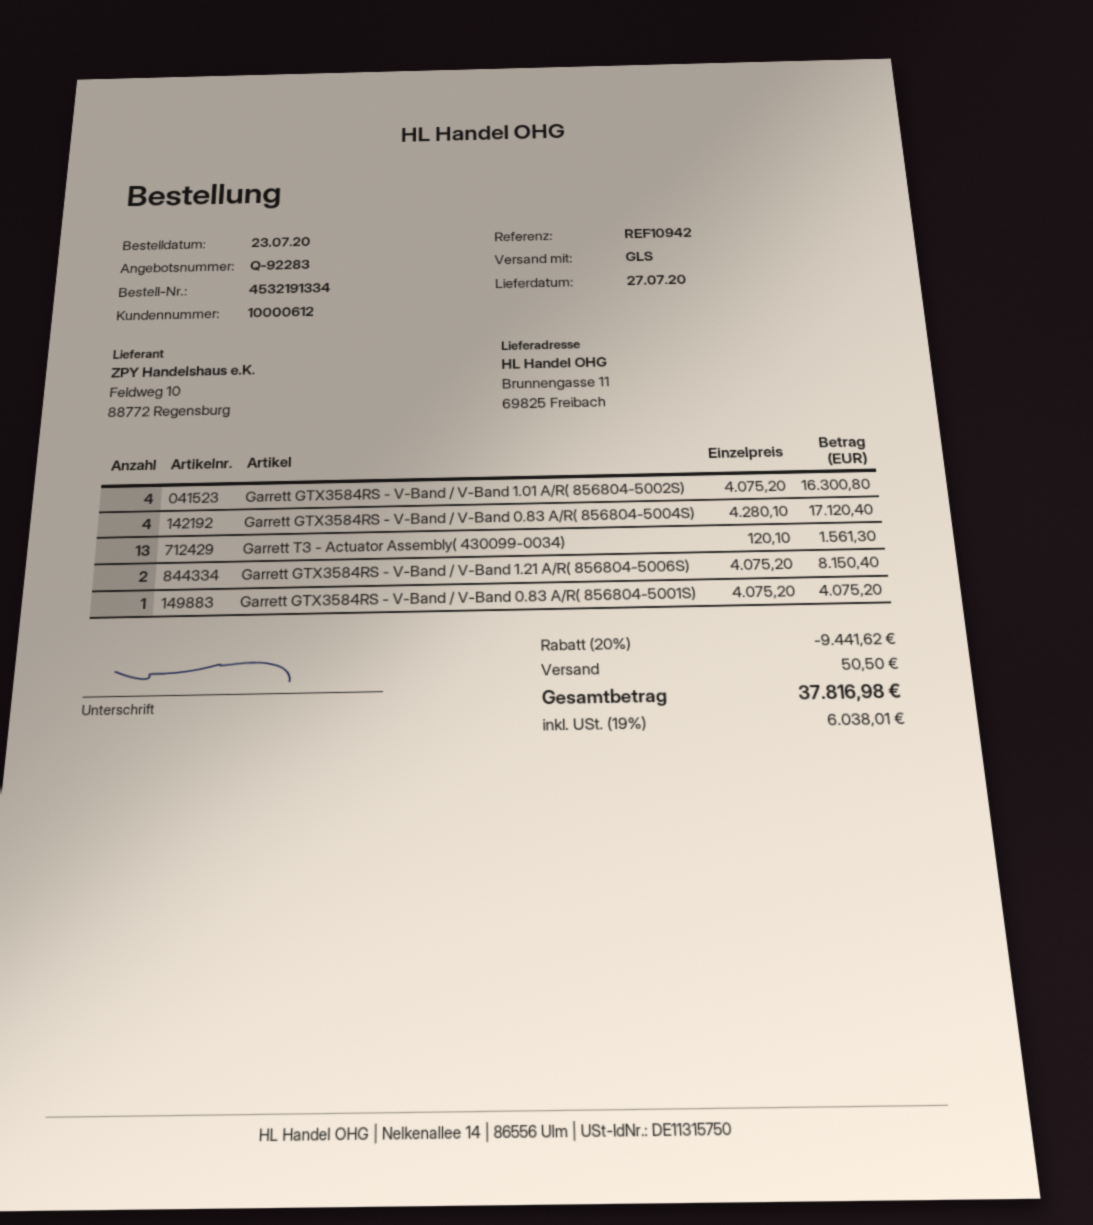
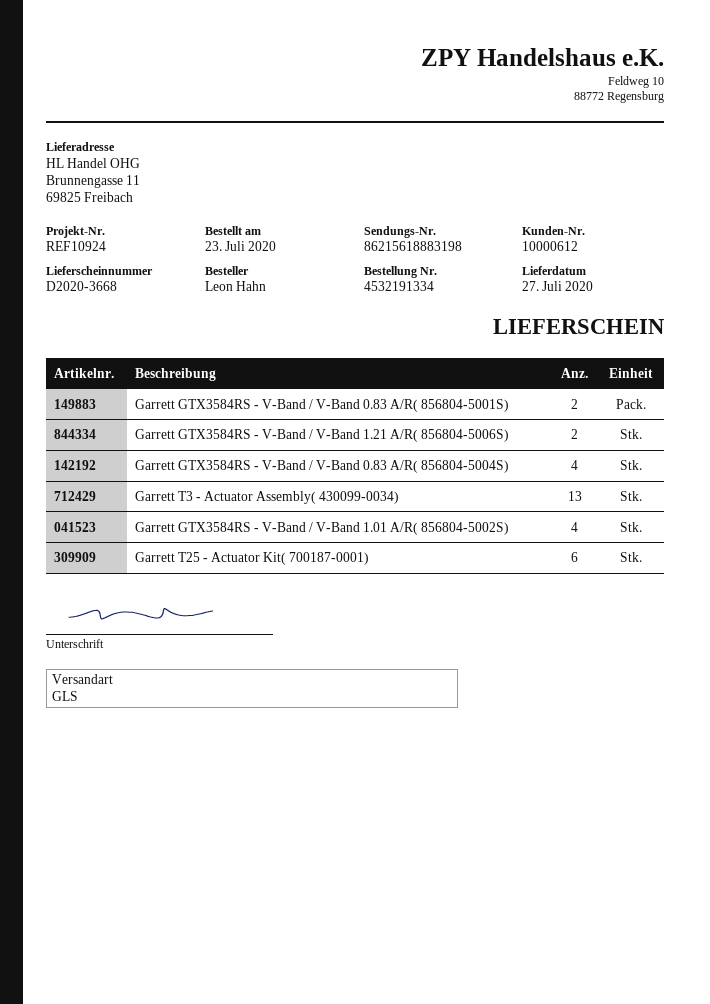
reference: REF10942 -> REF10924
Garrett GTX3584RS - V-Band / V-Band 0.83 A/R( 856804-5001S): 1 -> 2
Garrett T25 - Actuator Kit( 700187-0001): none -> 6

